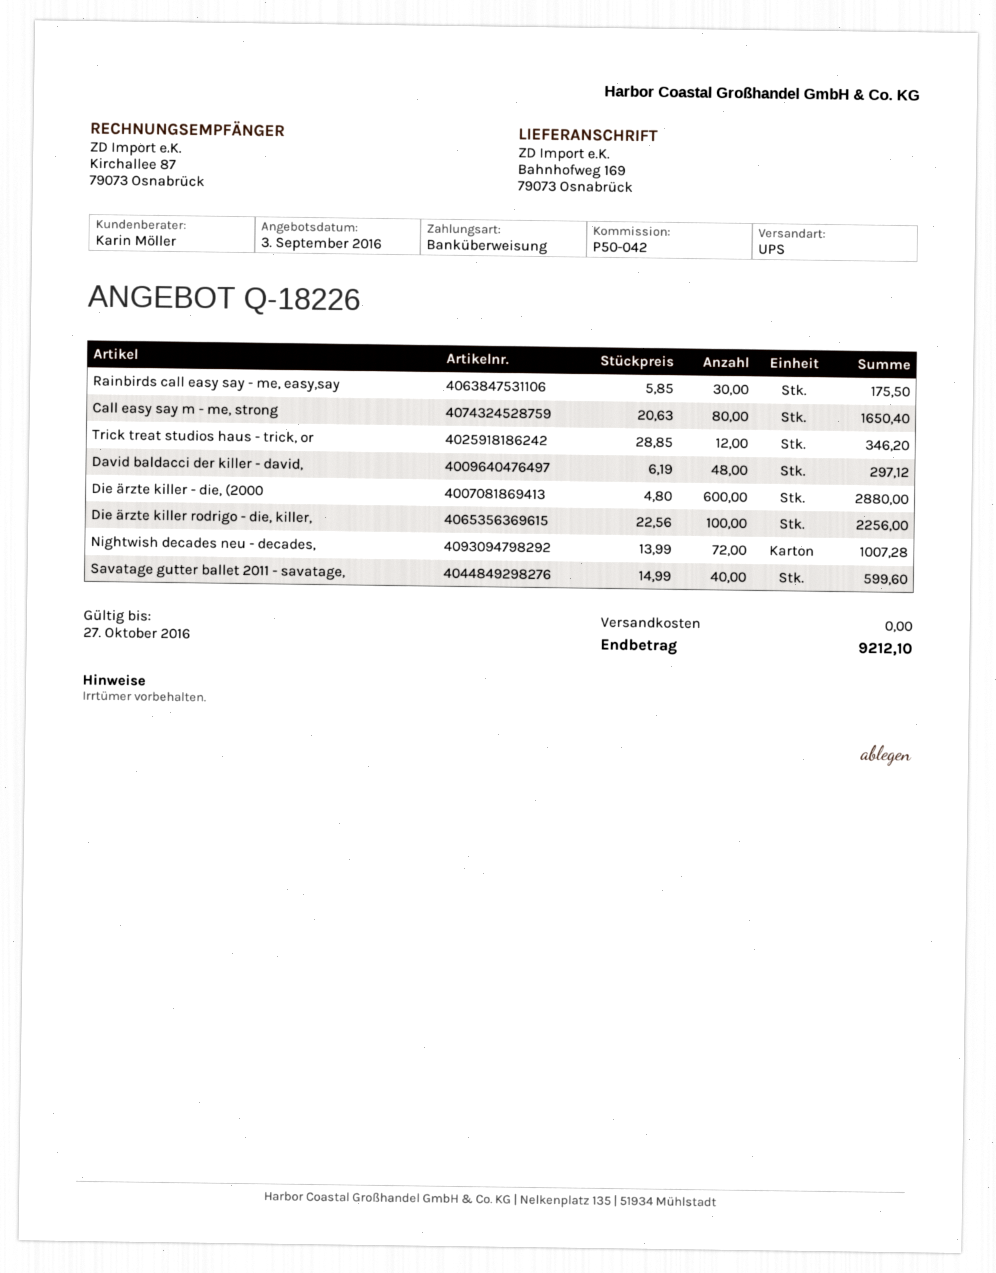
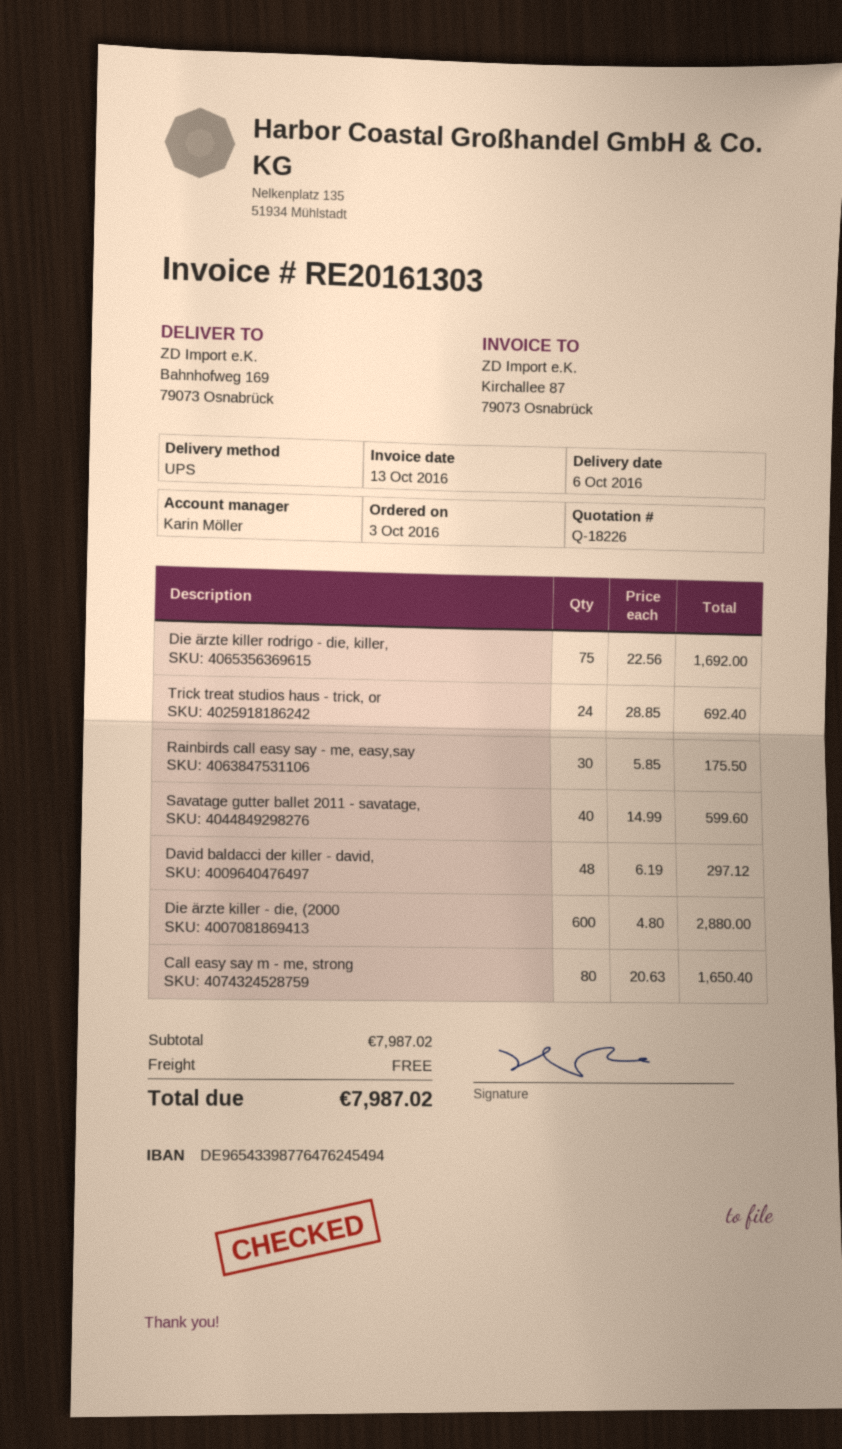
Trick treat studios haus - trick, or: 12 x 28.85 = 346.20 -> 24 x 28.85 = 692.40
Die ärzte killer rodrigo - die, killer,: 100 x 22.56 = 2256.00 -> 75 x 22.56 = 1692.00
Nightwish decades neu - decades,: 72 x 13.99 = 1007.28 -> none
total: 9212.10 -> 7987.02

